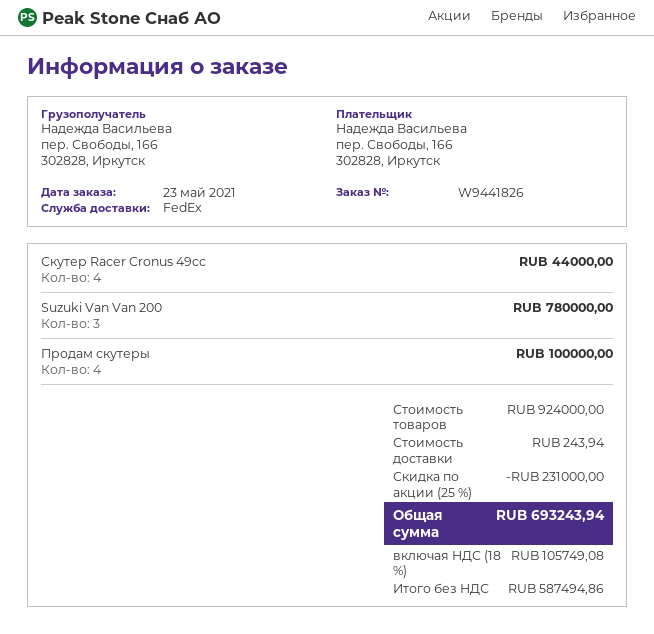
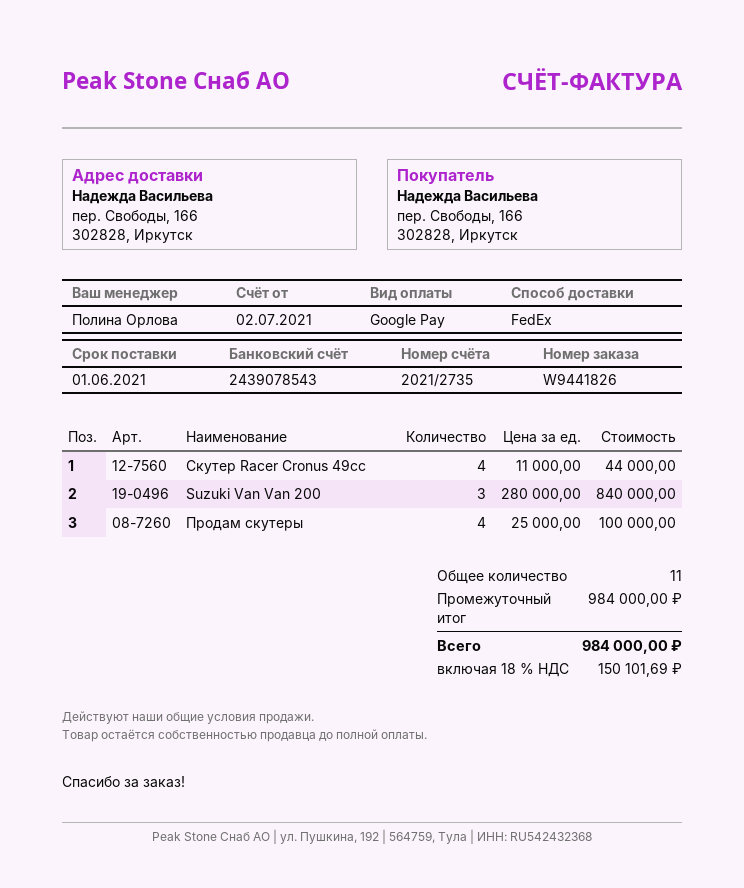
Suzuki Van Van 200: 3 for 780000.00 -> 3 for 840000.00
subtotal: 924000.00 -> 984000.00
discount: 25% = 231000.00 -> none
shipping: 243.94 -> none
tax: 18% = 105749.08 -> 18% = 150101.69
total: 693243.94 -> 984000.00

